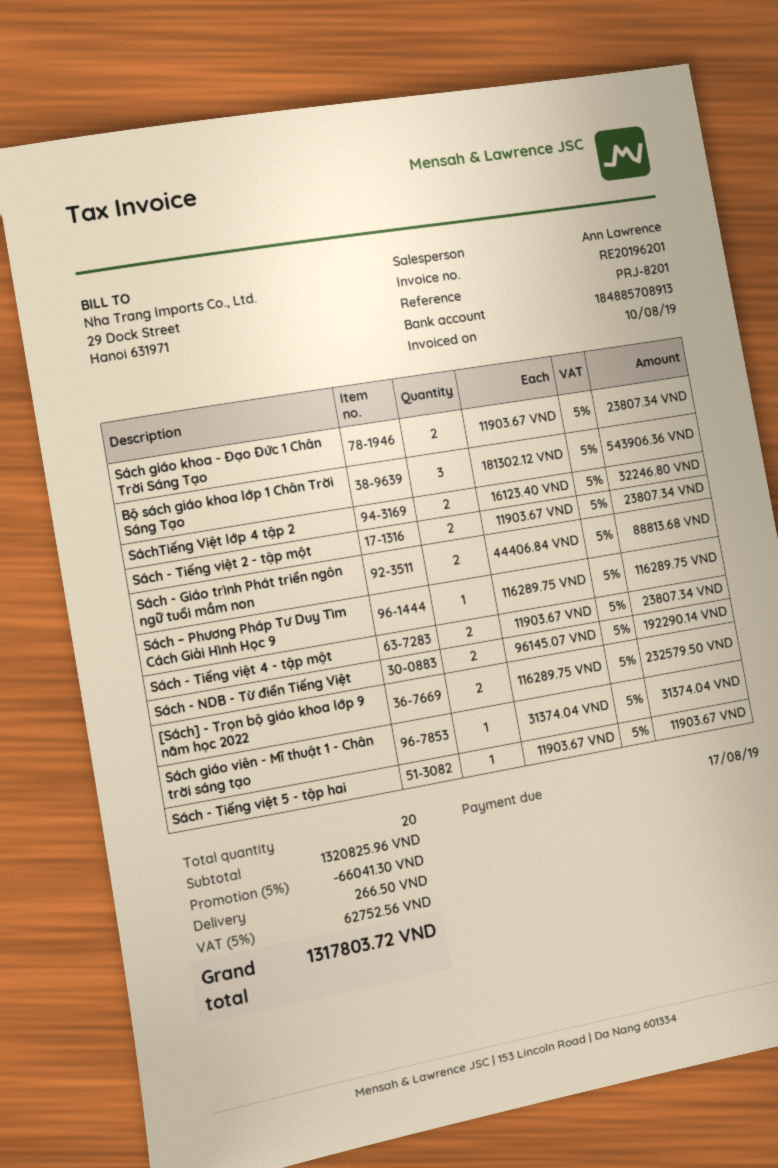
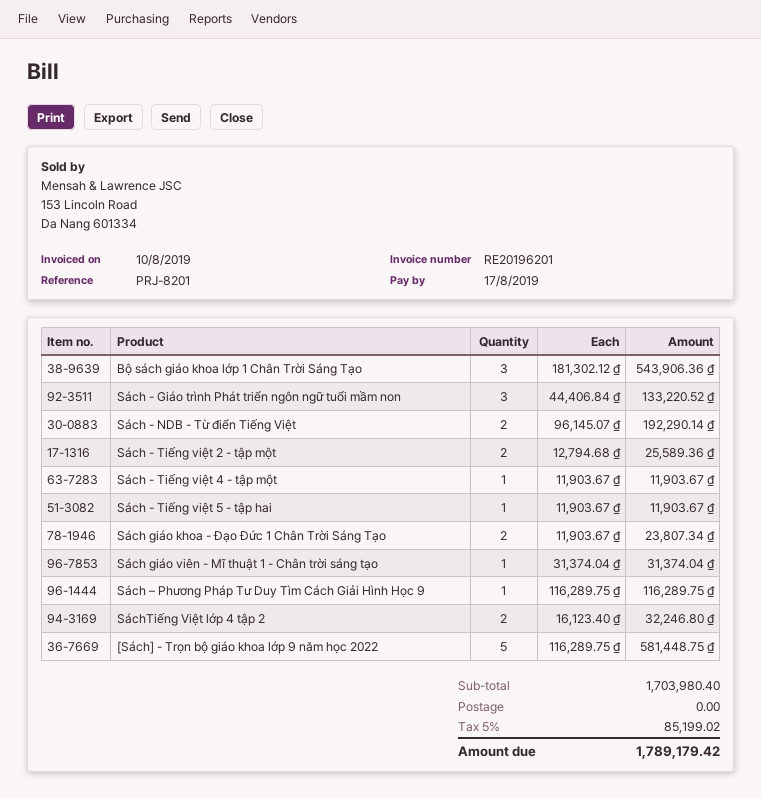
Sách - Tiếng việt 2 - tập một: 2 x 11903.67 = 23807.34 -> 2 x 12794.68 = 25589.36
Sách - Giáo trình Phát triển ngôn ngữ tuổi mầm non: 2 x 44406.84 = 88813.68 -> 3 x 44406.84 = 133220.52
Sách - Tiếng việt 4 - tập một: 2 x 11903.67 = 23807.34 -> 1 x 11903.67 = 11903.67
[Sách] - Trọn bộ giáo khoa lớp 9 năm học 2022: 2 x 116289.75 = 232579.50 -> 5 x 116289.75 = 581448.75
subtotal: 1320825.96 -> 1703980.40
discount: 5% = 66041.30 -> none
shipping: 266.50 -> 0.00
tax: 5% = 62752.56 -> 5% = 85199.02
total: 1317803.72 -> 1789179.42

